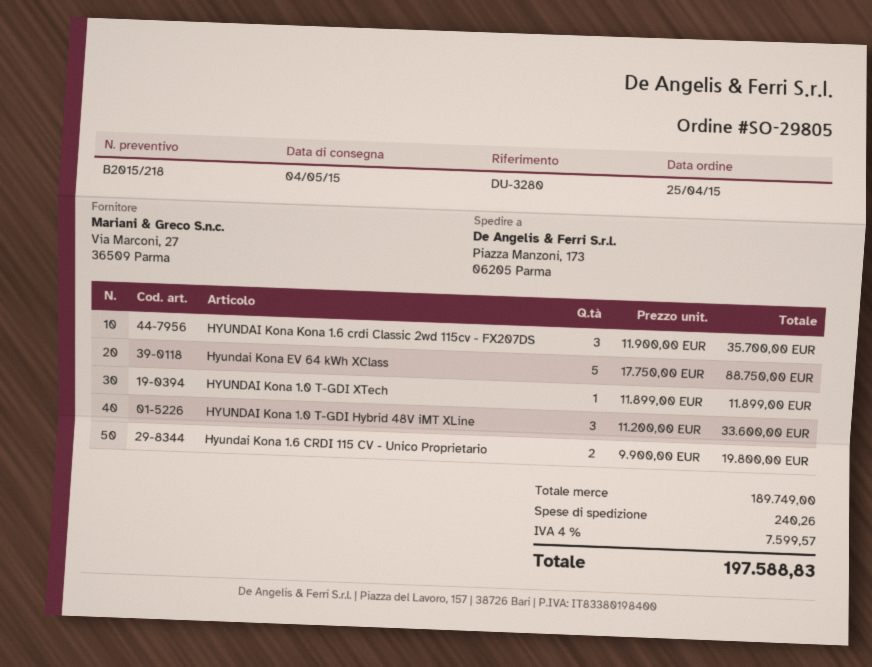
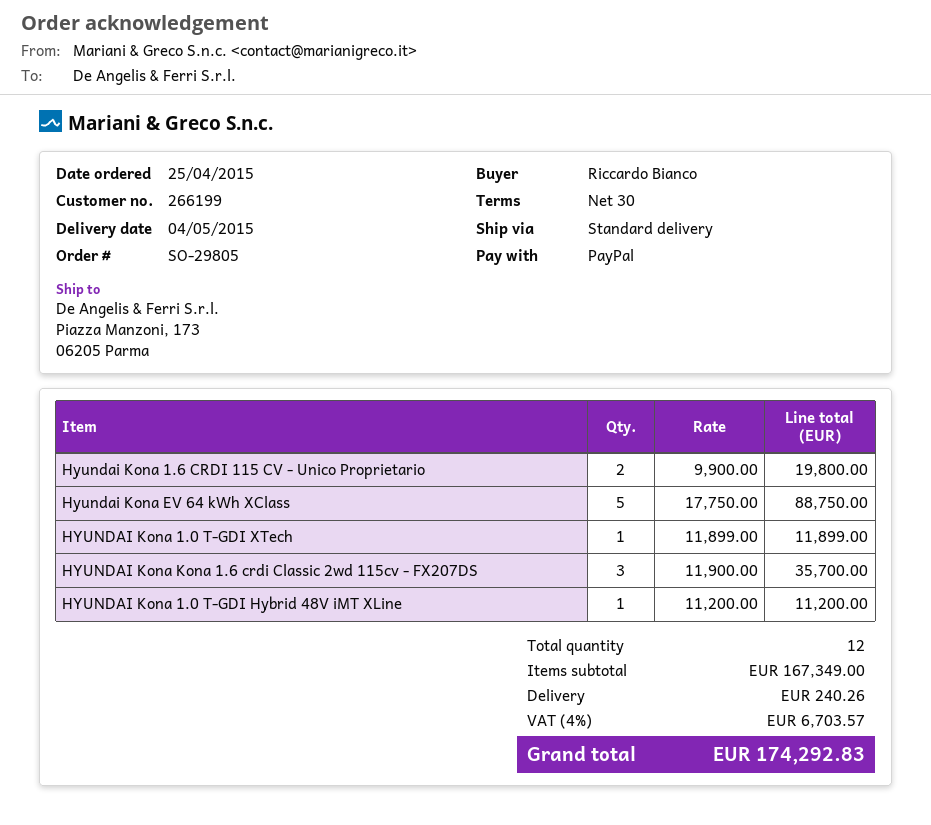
HYUNDAI Kona 1.0 T-GDI Hybrid 48V iMT XLine: 3 x 11200.00 = 33600.00 -> 1 x 11200.00 = 11200.00
subtotal: 189749.00 -> 167349.00
tax: 4% = 7599.57 -> 4% = 6703.57
total: 197588.83 -> 174292.83

